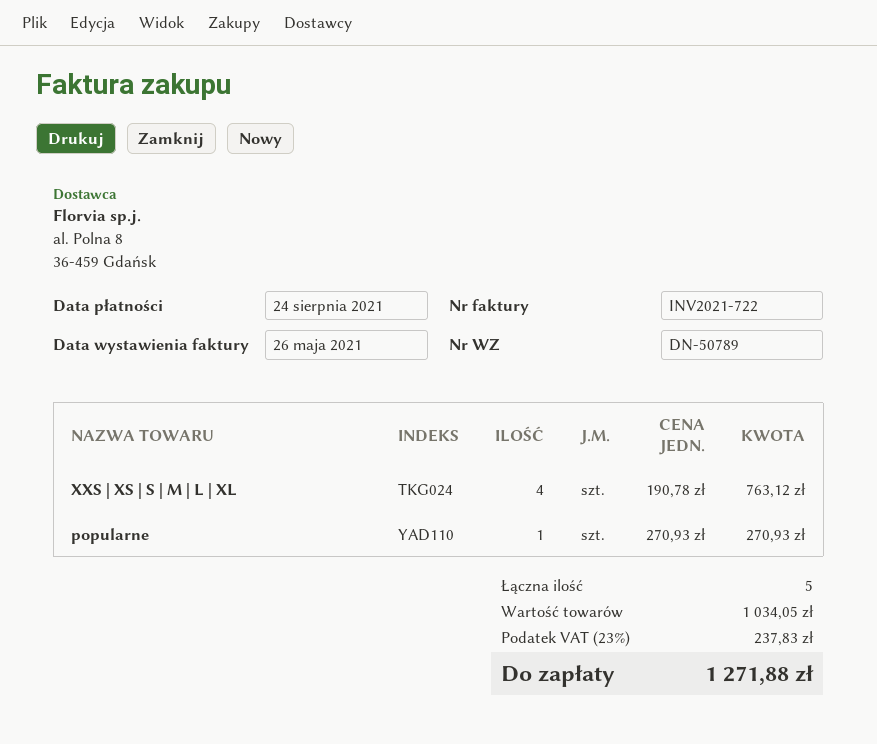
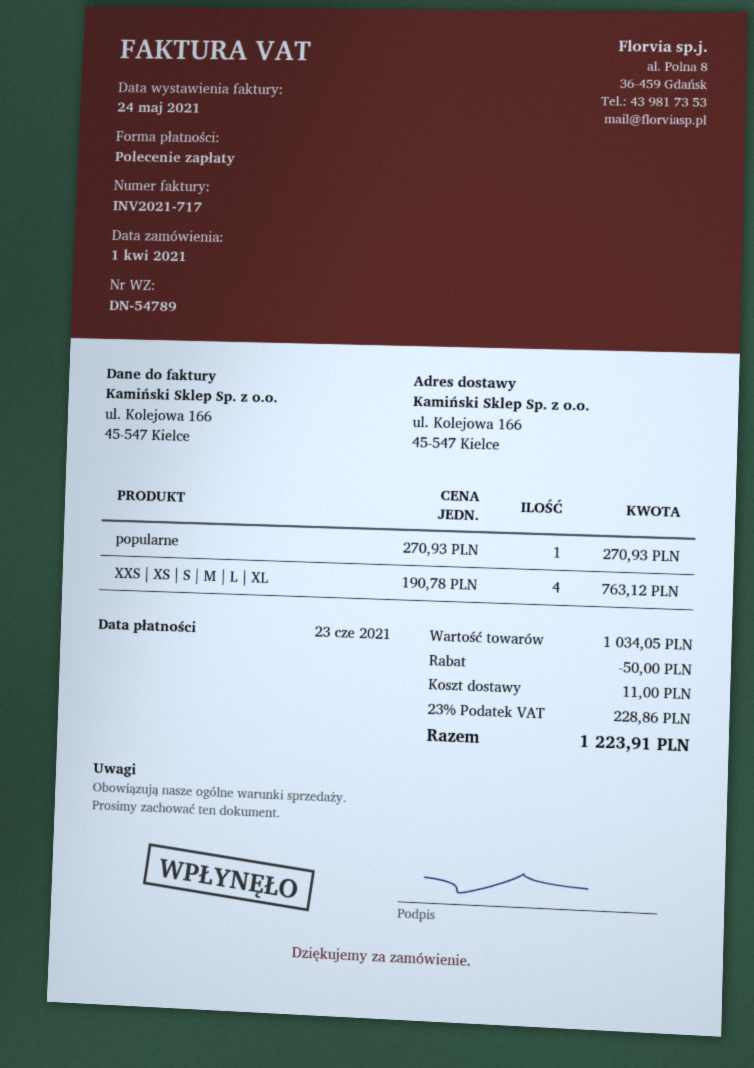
delivery note number: DN-50789 -> DN-54789
invoice number: INV2021-722 -> INV2021-717
invoice date: 2021-05-26 -> 2021-05-24
due date: 2021-08-24 -> 2021-06-23
discount: none -> 50.00
shipping: none -> 11.00
tax: 23% = 237.83 -> 23% = 228.86
total: 1271.88 -> 1223.91

